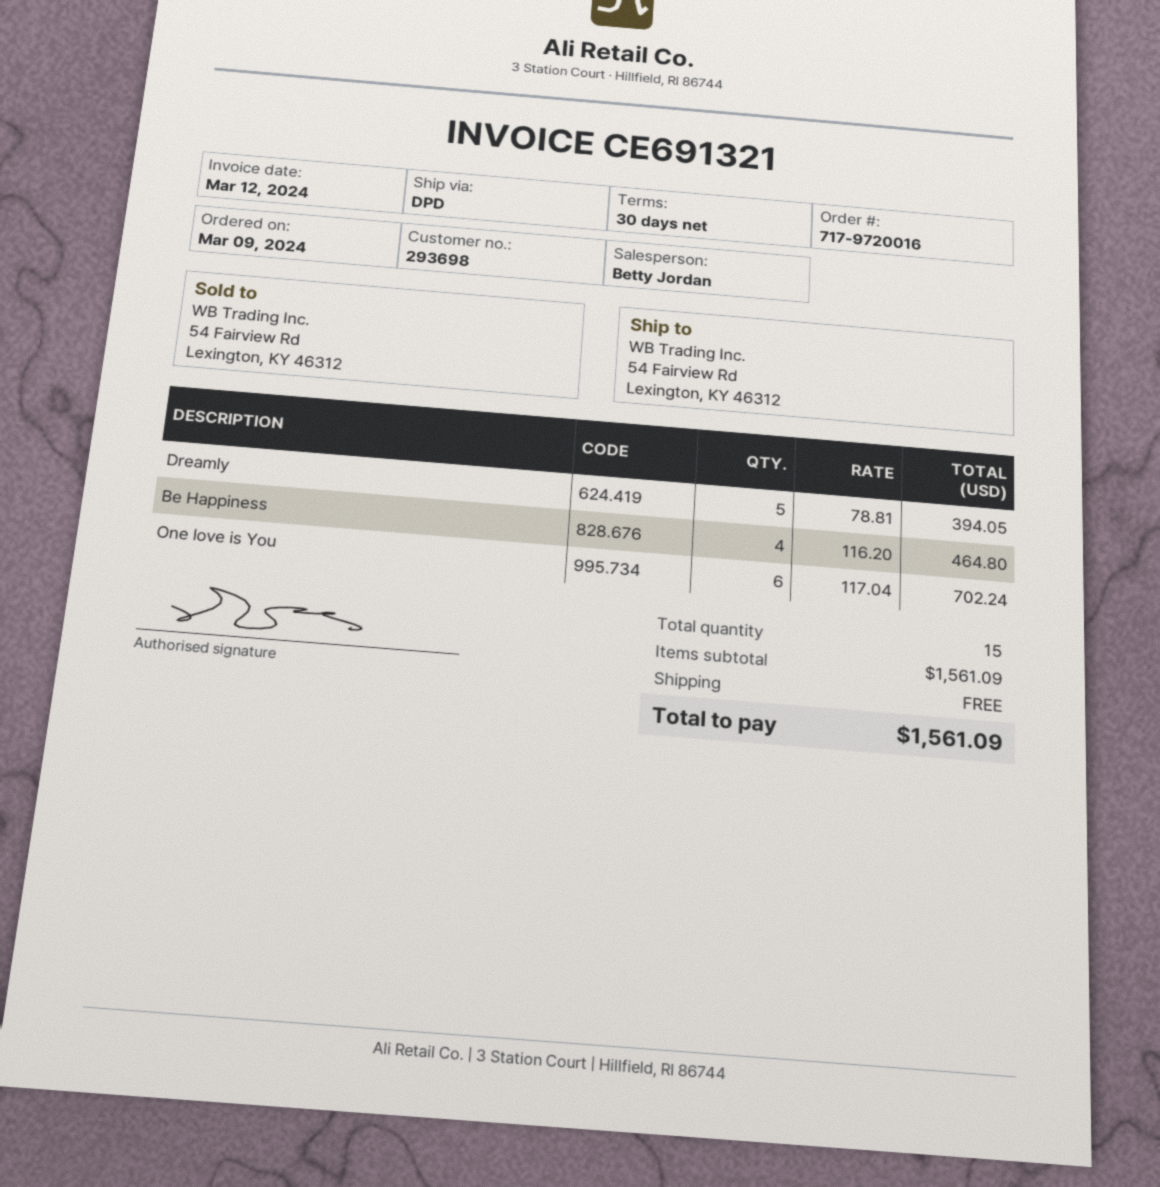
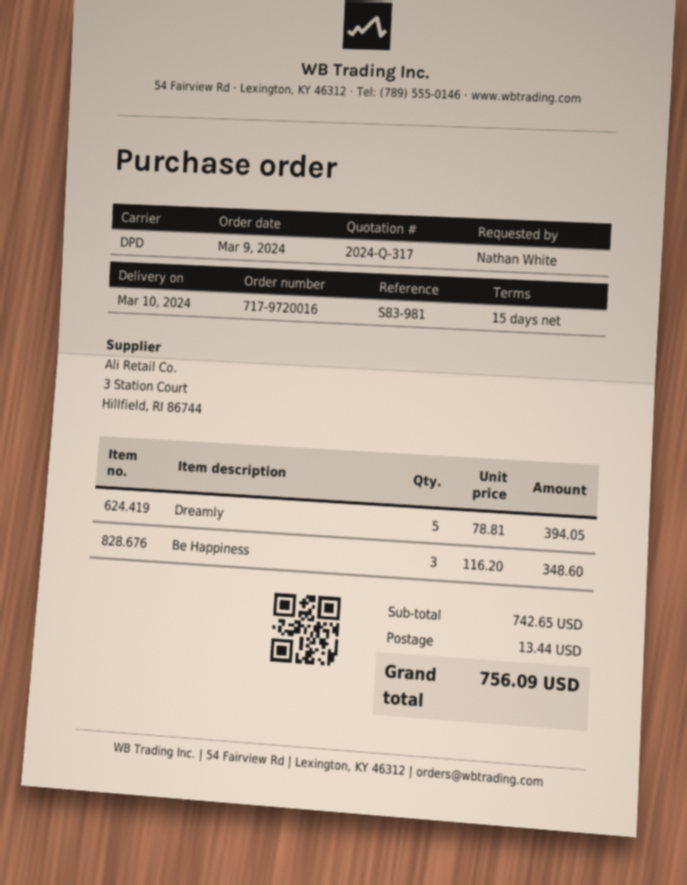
payment terms: 30 days -> 15 days
Be Happiness: 4 x 116.20 = 464.80 -> 3 x 116.20 = 348.60
One love is You: 6 x 117.04 = 702.24 -> none
subtotal: 1561.09 -> 742.65
shipping: 0.00 -> 13.44
total: 1561.09 -> 756.09

